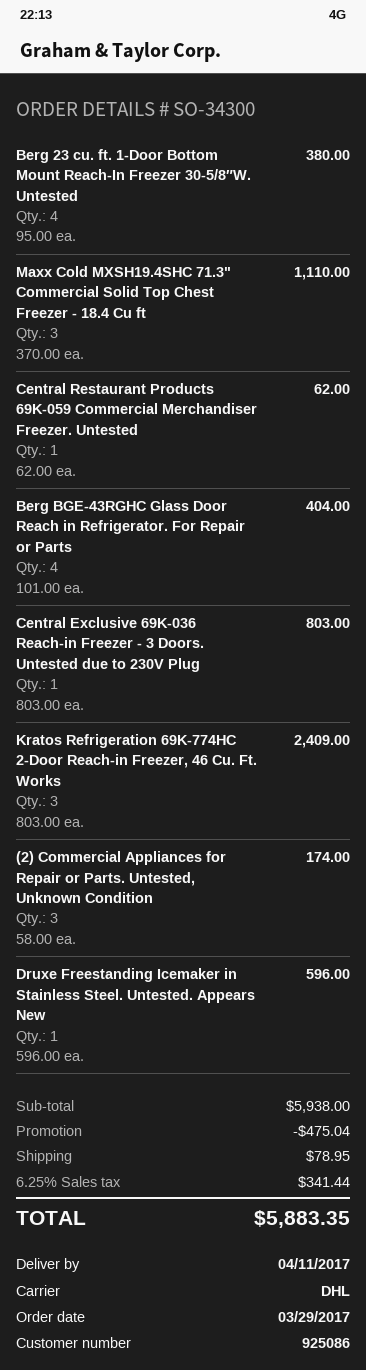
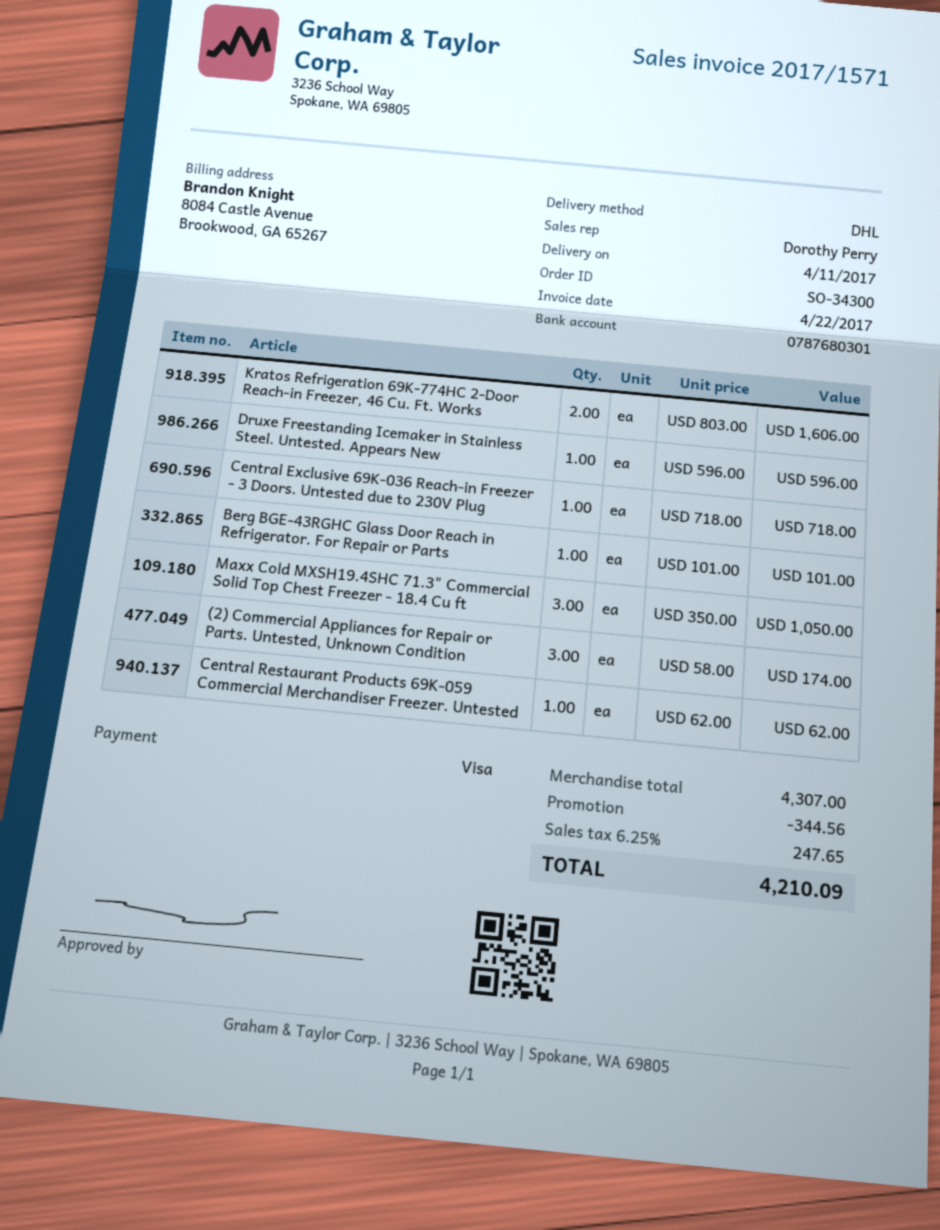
Berg 23 cu. ft. 1-Door Bottom Mount Reach-In Freezer 30-5/8″W. Untested: 4 x 95.00 = 380.00 -> none
Maxx Cold MXSH19.4SHC 71.3" Commercial Solid Top Chest Freezer - 18.4 Cu ft: 3 x 370.00 = 1110.00 -> 3 x 350.00 = 1050.00
Berg BGE-43RGHC Glass Door Reach in Refrigerator. For Repair or Parts: 4 x 101.00 = 404.00 -> 1 x 101.00 = 101.00
Central Exclusive 69K-036 Reach-in Freezer - 3 Doors. Untested due to 230V Plug: 1 x 803.00 = 803.00 -> 1 x 718.00 = 718.00
Kratos Refrigeration 69K-774HC 2-Door Reach-in Freezer, 46 Cu. Ft. Works: 3 x 803.00 = 2409.00 -> 2 x 803.00 = 1606.00
subtotal: 5938.00 -> 4307.00
discount: 475.04 -> 344.56
shipping: 78.95 -> none
tax: 6.25% = 341.44 -> 6.25% = 247.65
total: 5883.35 -> 4210.09

